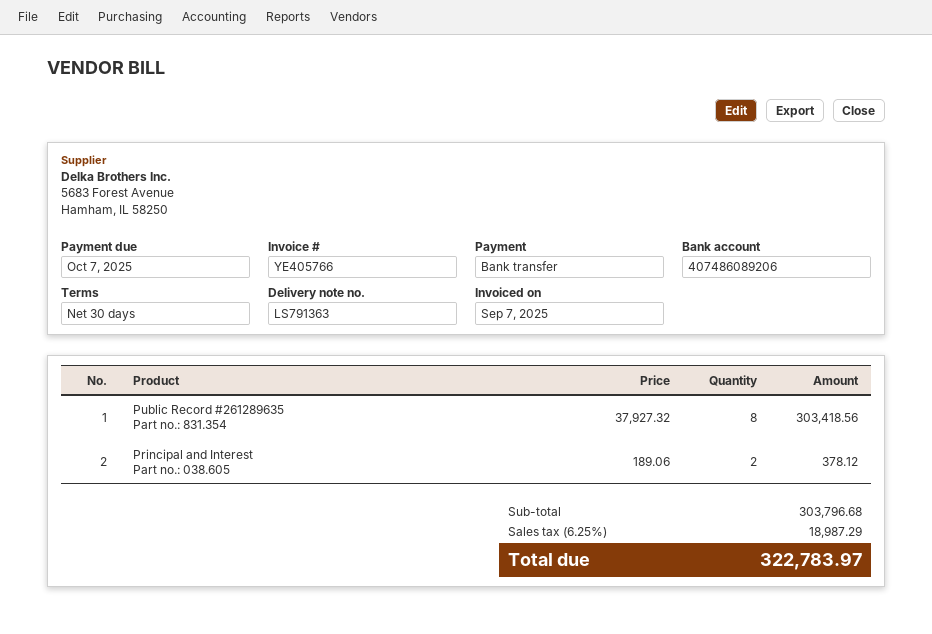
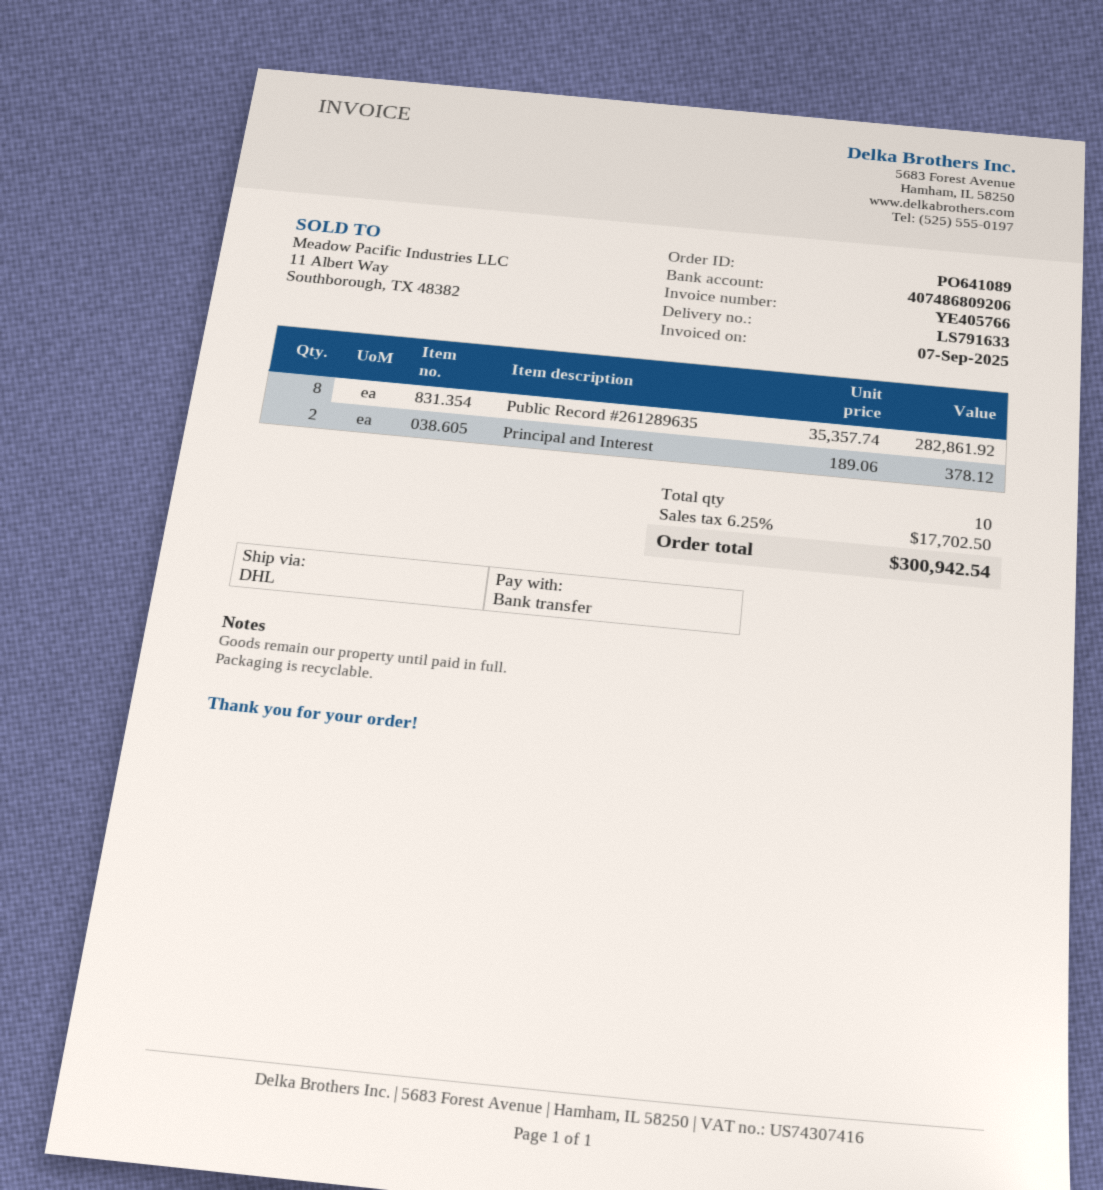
delivery note number: LS791363 -> LS791633
bank account: 407486089206 -> 407486809206
Public Record #261289635: 8 x 37927.32 = 303418.56 -> 8 x 35357.74 = 282861.92
tax: 6.25% = 18987.29 -> 6.25% = 17702.50
total: 322783.97 -> 300942.54

